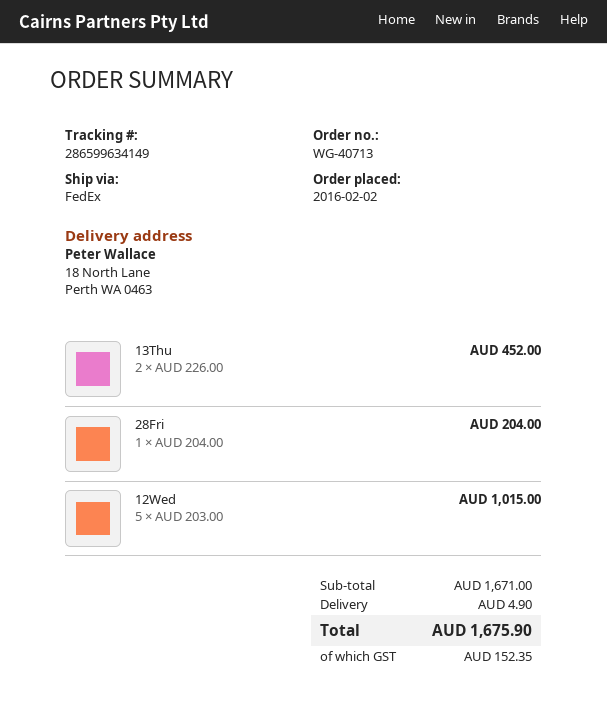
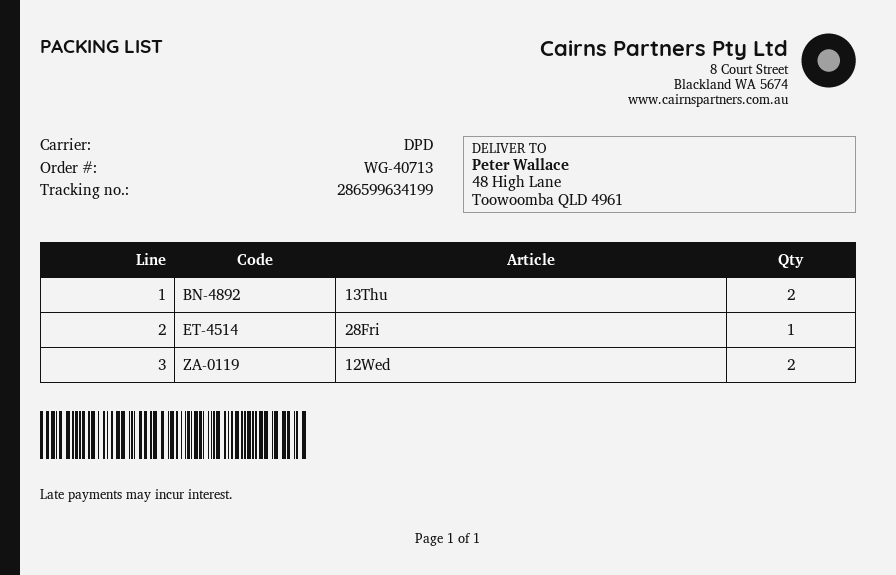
shipping method: FedEx -> DPD
tracking number: 286599634149 -> 286599634199
ship to: 18 North Lane, Perth WA 0463 -> 48 High Lane, Toowoomba QLD 4961
12Wed: 5 -> 2

